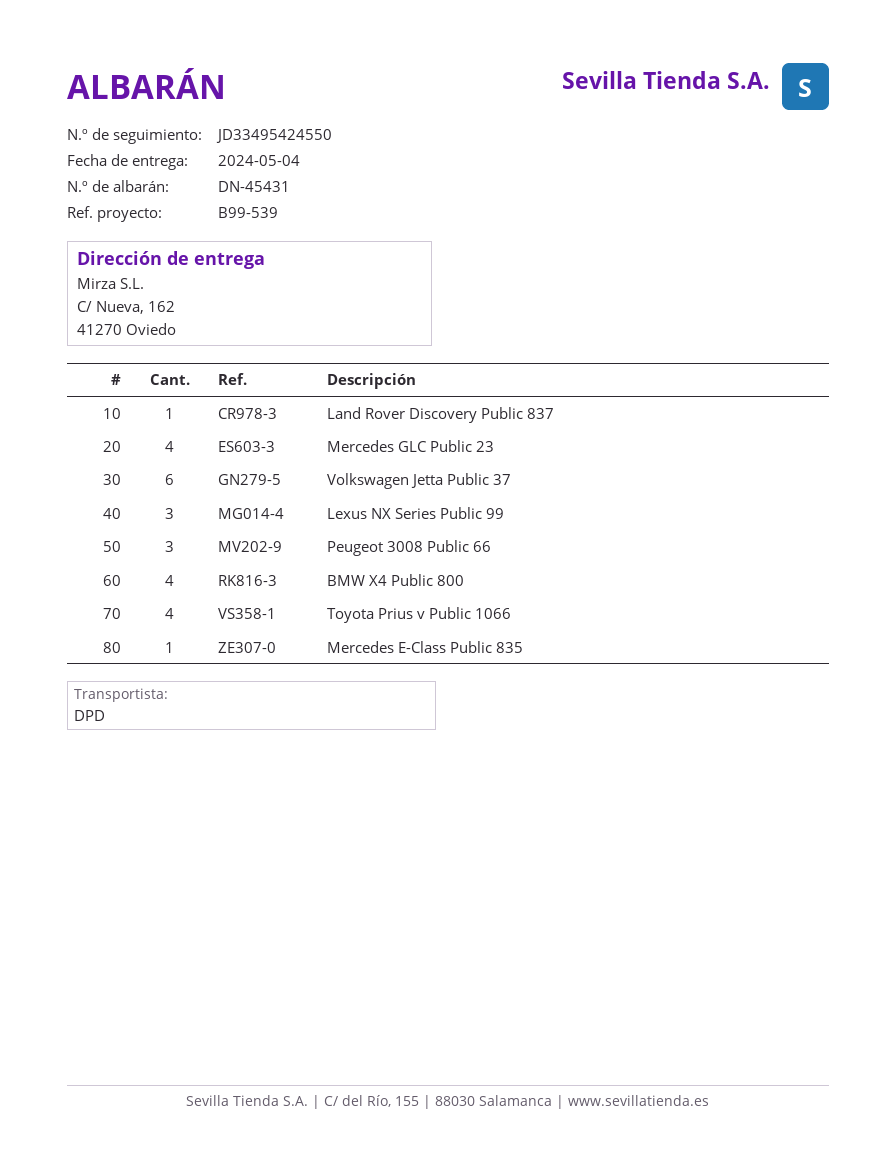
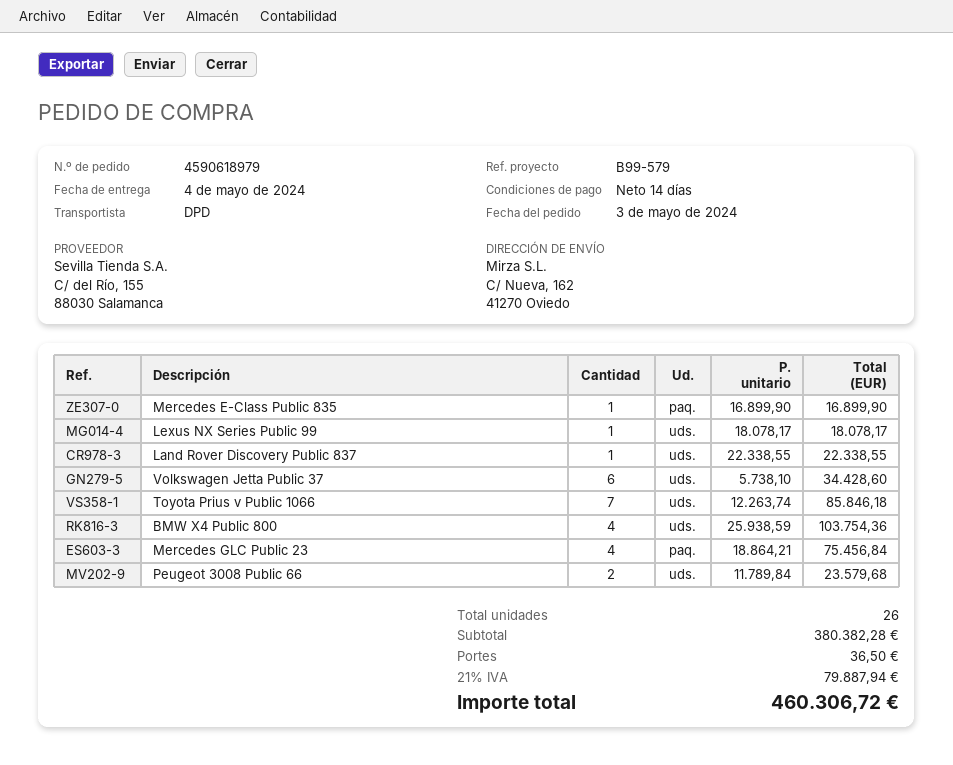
reference: B99-539 -> B99-579
Lexus NX Series Public 99: 3 -> 1
Peugeot 3008 Public 66: 3 -> 2
Toyota Prius v Public 1066: 4 -> 7

